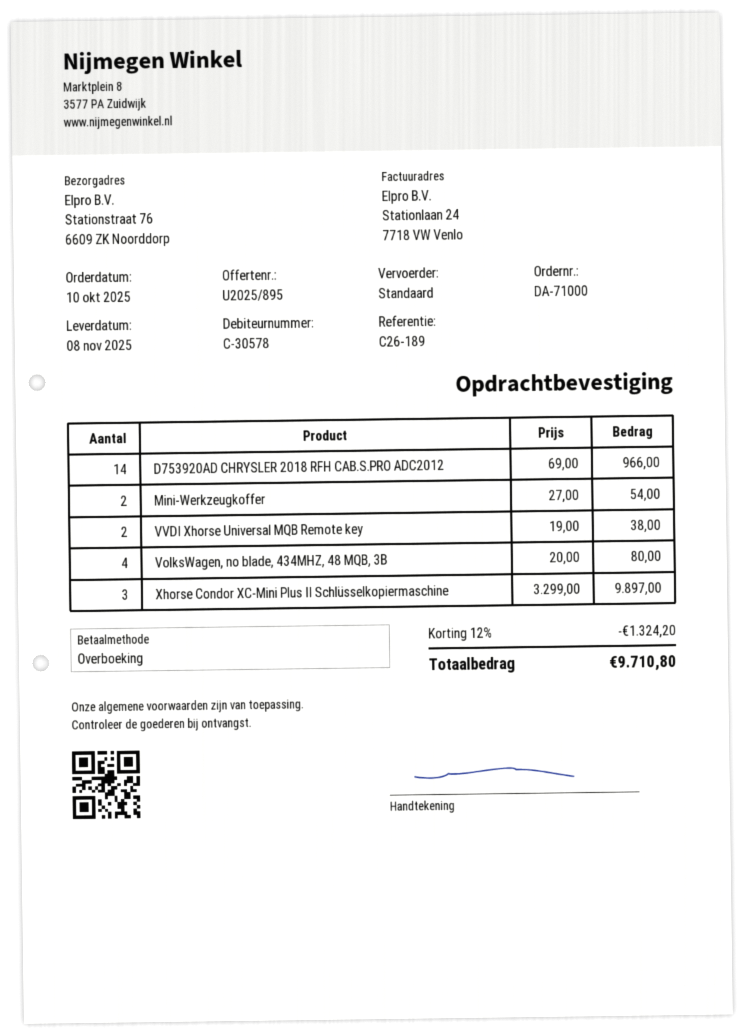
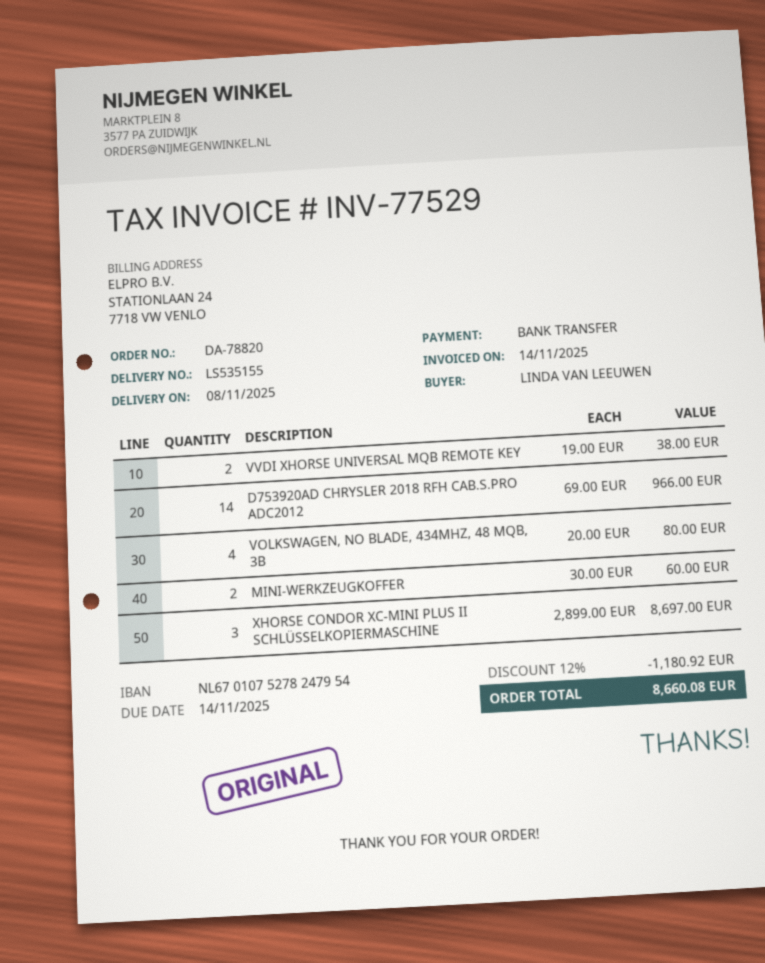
order number: DA-71000 -> DA-78820
Mini-Werkzeugkoffer: 2 x 27.00 = 54.00 -> 2 x 30.00 = 60.00
Xhorse Condor XC-Mini Plus II Schlüsselkopiermaschine: 3 x 3299.00 = 9897.00 -> 3 x 2899.00 = 8697.00
discount: 12% = 1324.20 -> 12% = 1180.92
total: 9710.80 -> 8660.08

